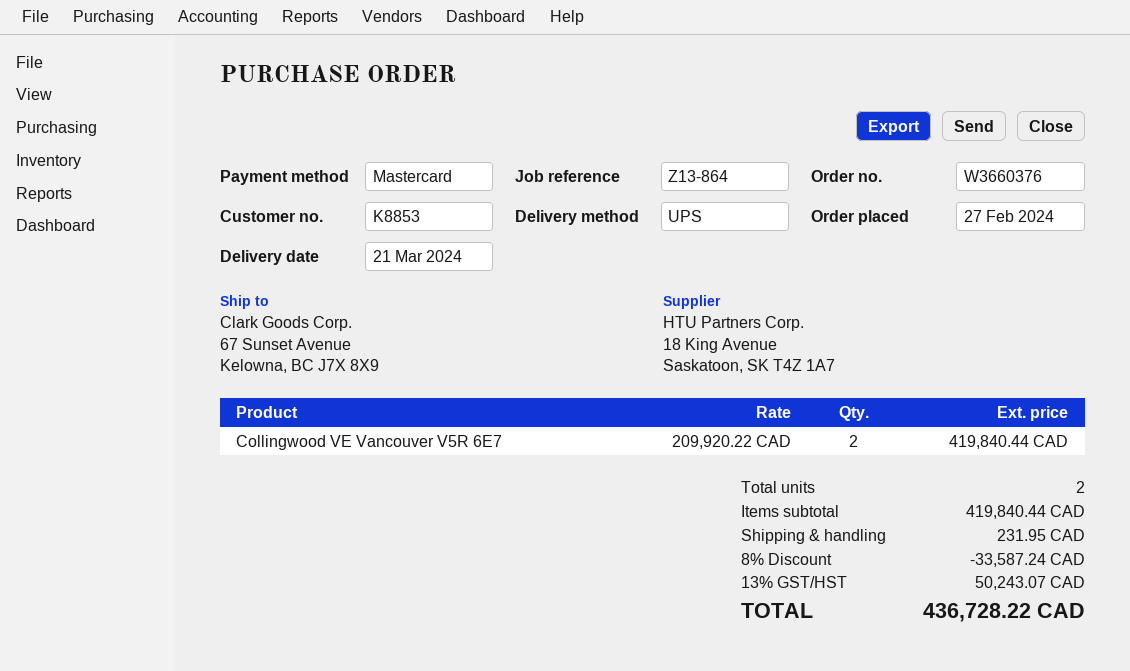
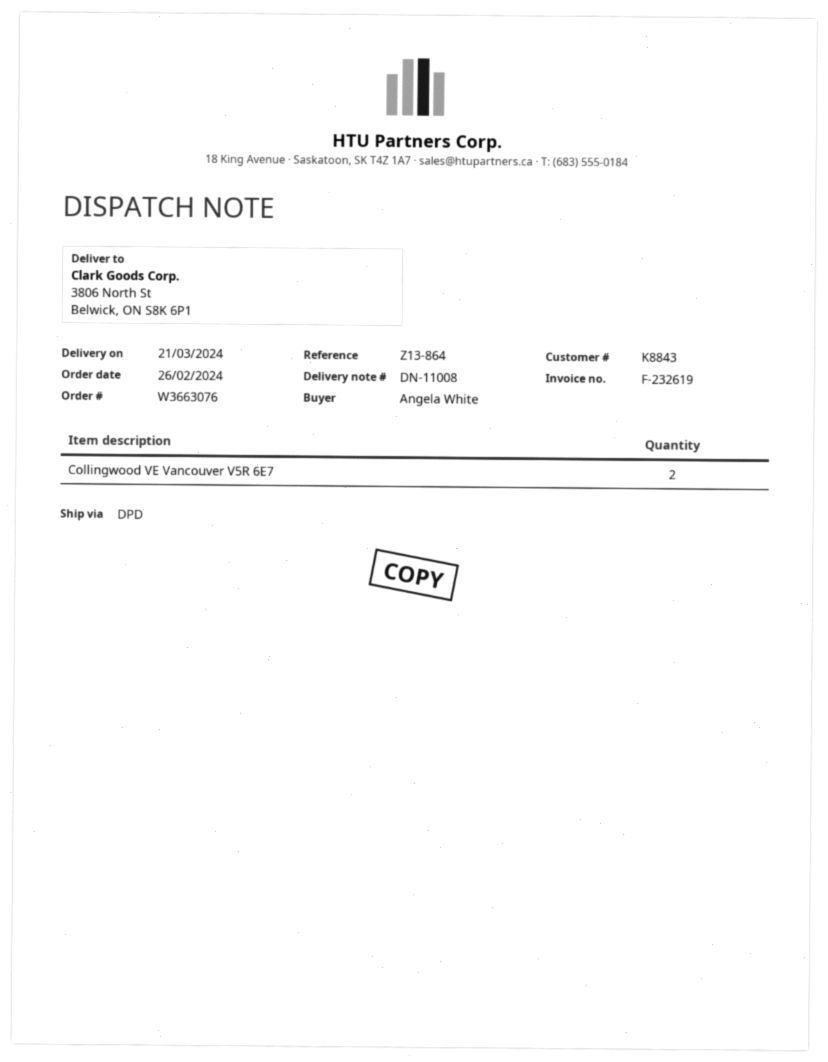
order number: W3660376 -> W3663076
order date: 2024-02-27 -> 2024-02-26
customer number: K8853 -> K8843
shipping method: UPS -> DPD
ship to: 67 Sunset Avenue, Kelowna, BC J7X 8X9 -> 3806 North St, Belwick, ON S8K 6P1

